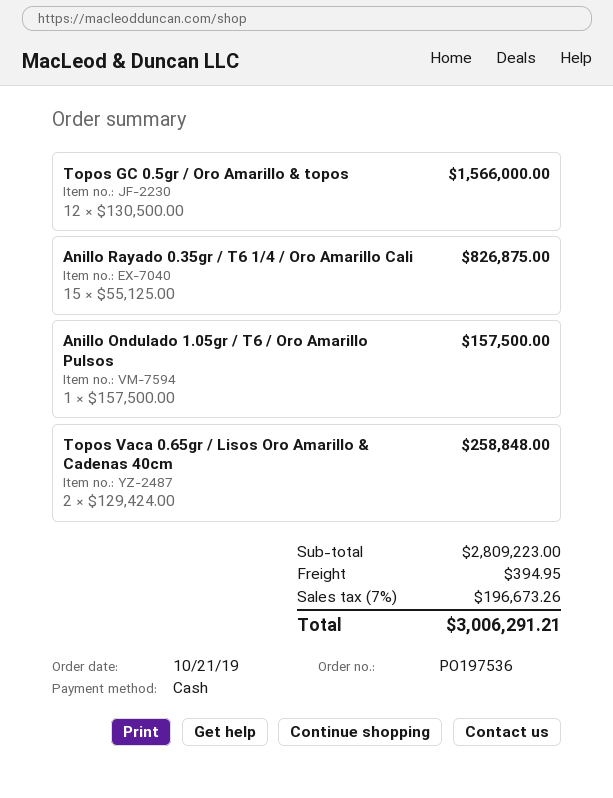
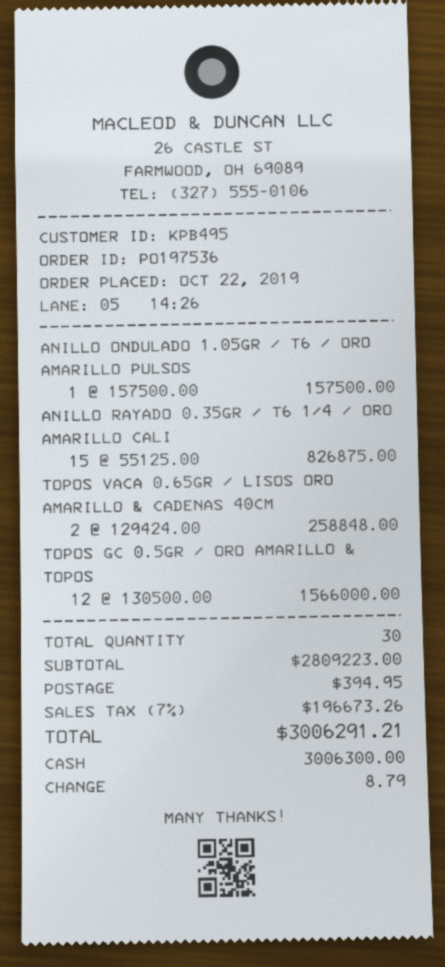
order date: 2019-10-21 -> 2019-10-22

